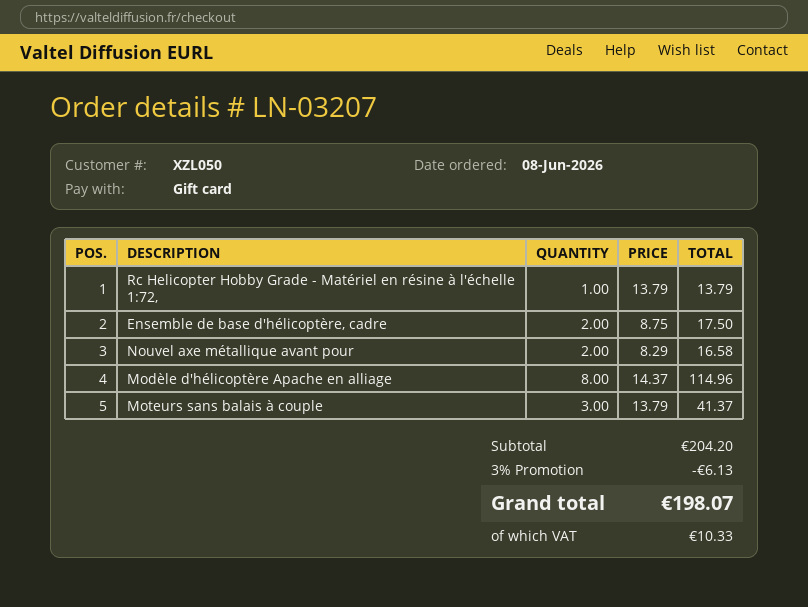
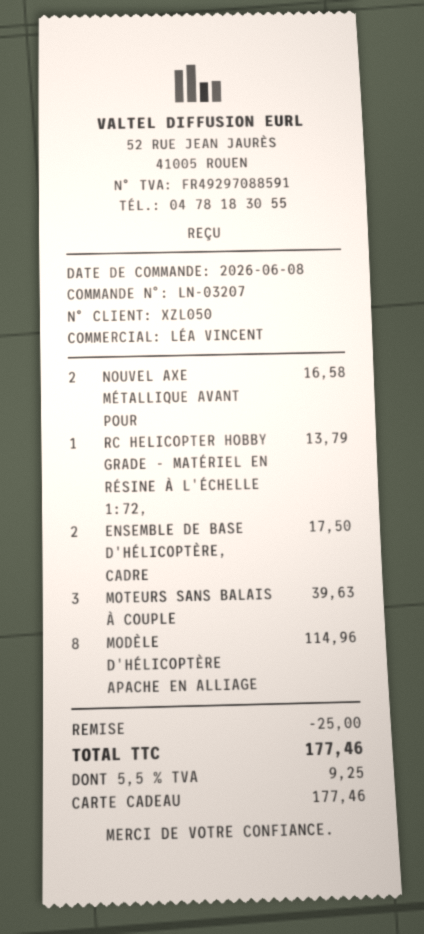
Moteurs sans balais à couple: 3 for 41.37 -> 3 for 39.63
discount: 6.13 -> 25.00
tax: 10.33 -> 9.25
total: 198.07 -> 177.46

